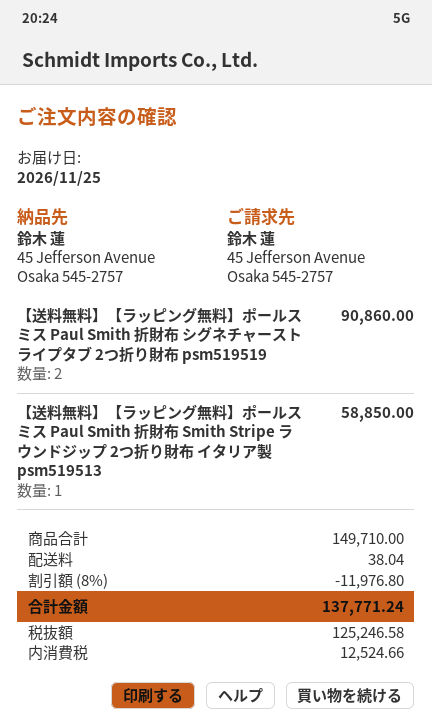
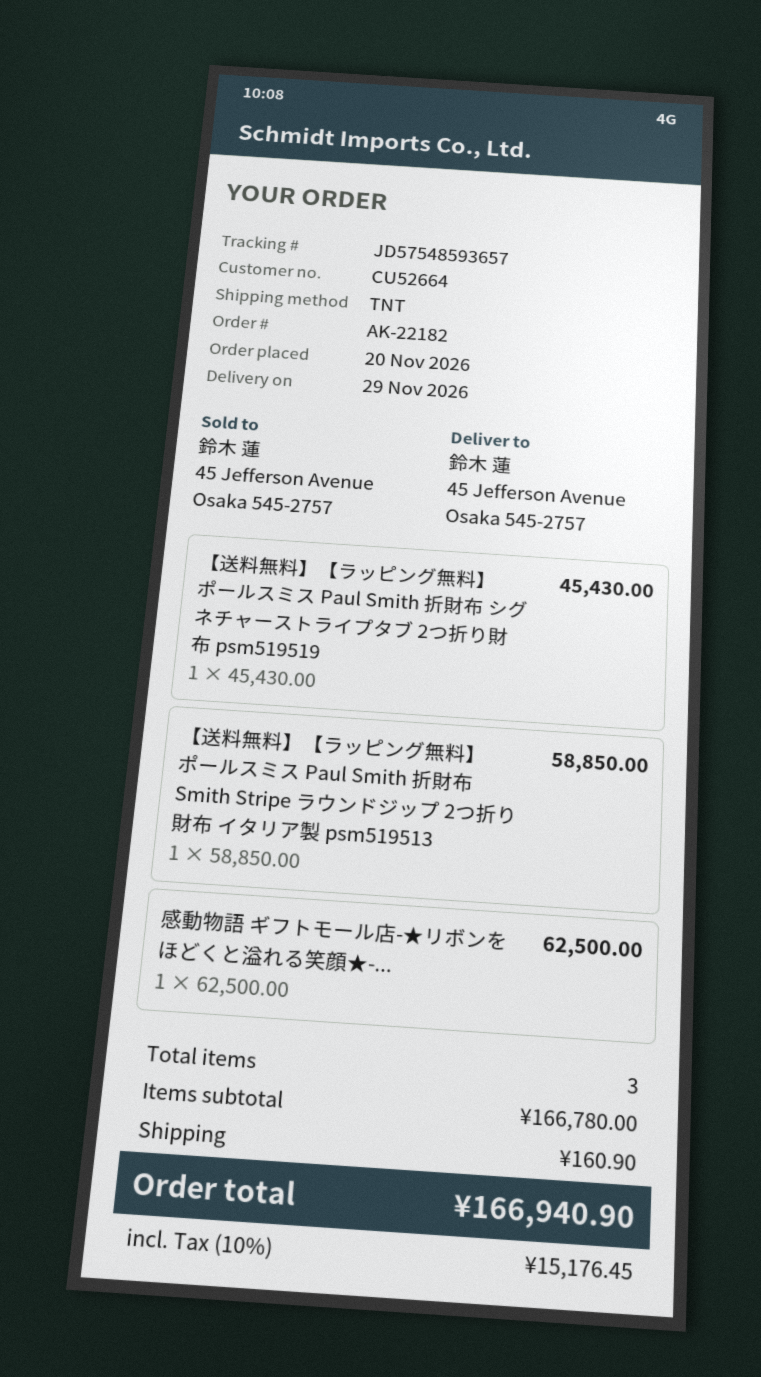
delivery date: 2026-11-25 -> 2026-11-29
【送料無料】【ラッピング無料】ポールスミス Paul Smith 折財布 シグネチャーストライプタブ 2つ折り財布 psm519519: 2 for 90860.00 -> 1 for 45430.00
感動物語 ギフトモール店-★リボンをほどくと溢れる笑顔★-...: none -> 1 for 62500.00
subtotal: 149710.00 -> 166780.00
discount: 8% = 11976.80 -> none
shipping: 38.04 -> 160.90
tax: 12524.66 -> 15176.45
total: 137771.24 -> 166940.90

